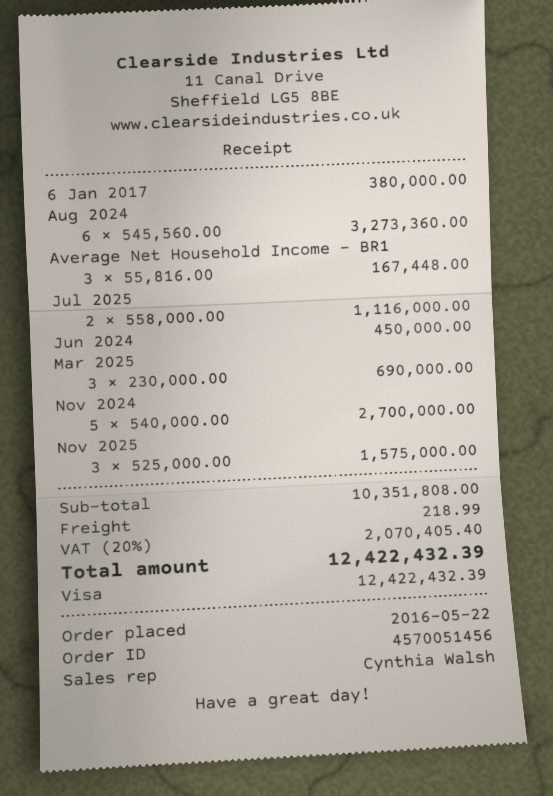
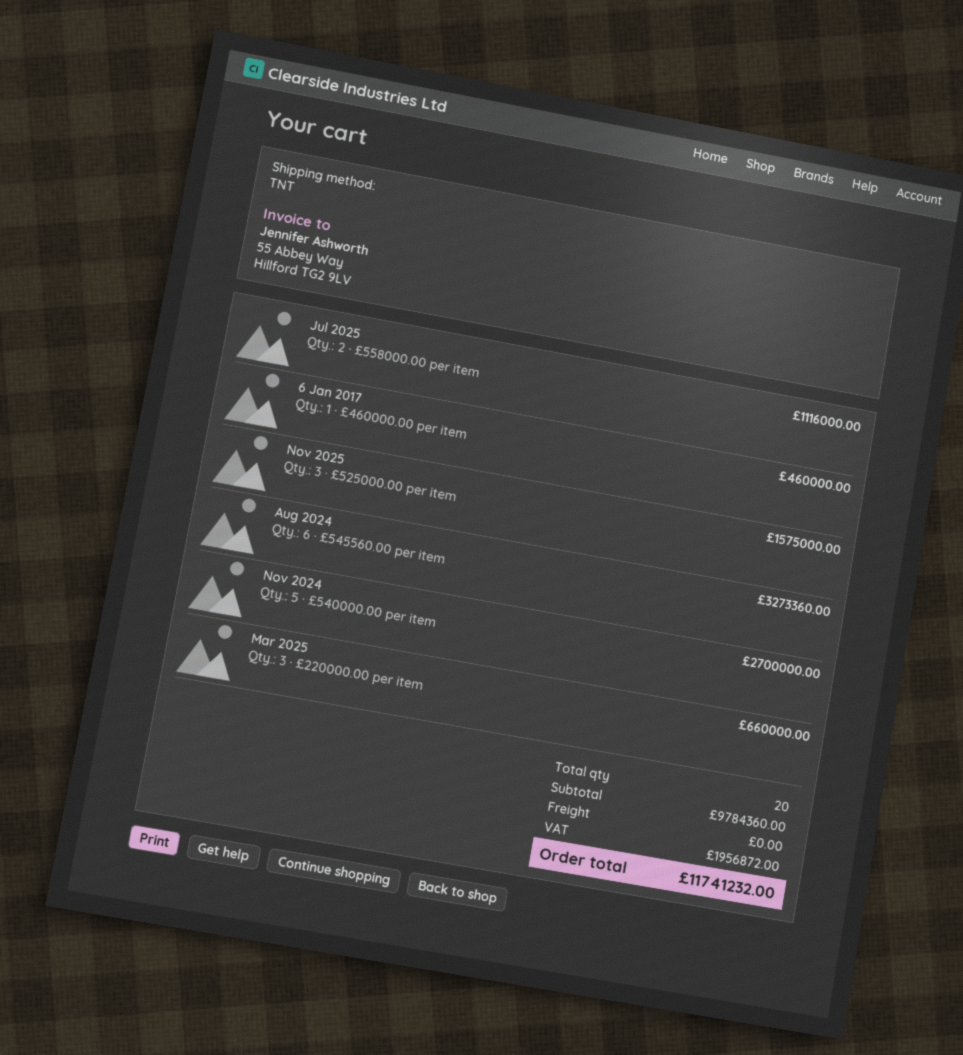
6 Jan 2017: 1 x 380000.00 = 380000.00 -> 1 x 460000.00 = 460000.00
Average Net Household Income - BR1: 3 x 55816.00 = 167448.00 -> none
Jun 2024: 1 x 450000.00 = 450000.00 -> none
Mar 2025: 3 x 230000.00 = 690000.00 -> 3 x 220000.00 = 660000.00
subtotal: 10351808.00 -> 9784360.00
shipping: 218.99 -> 0.00
tax: 2070405.40 -> 1956872.00
total: 12422432.39 -> 11741232.00

